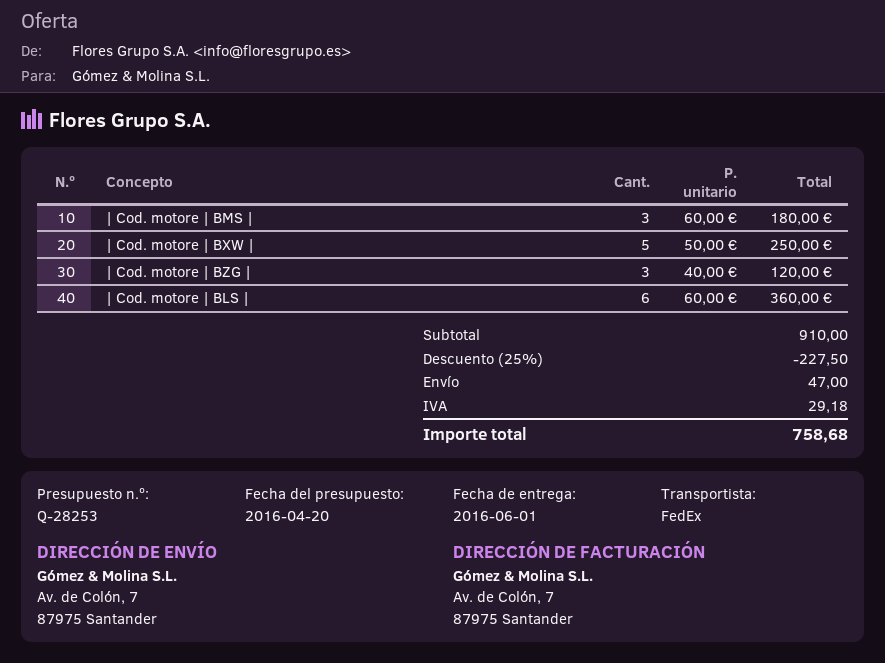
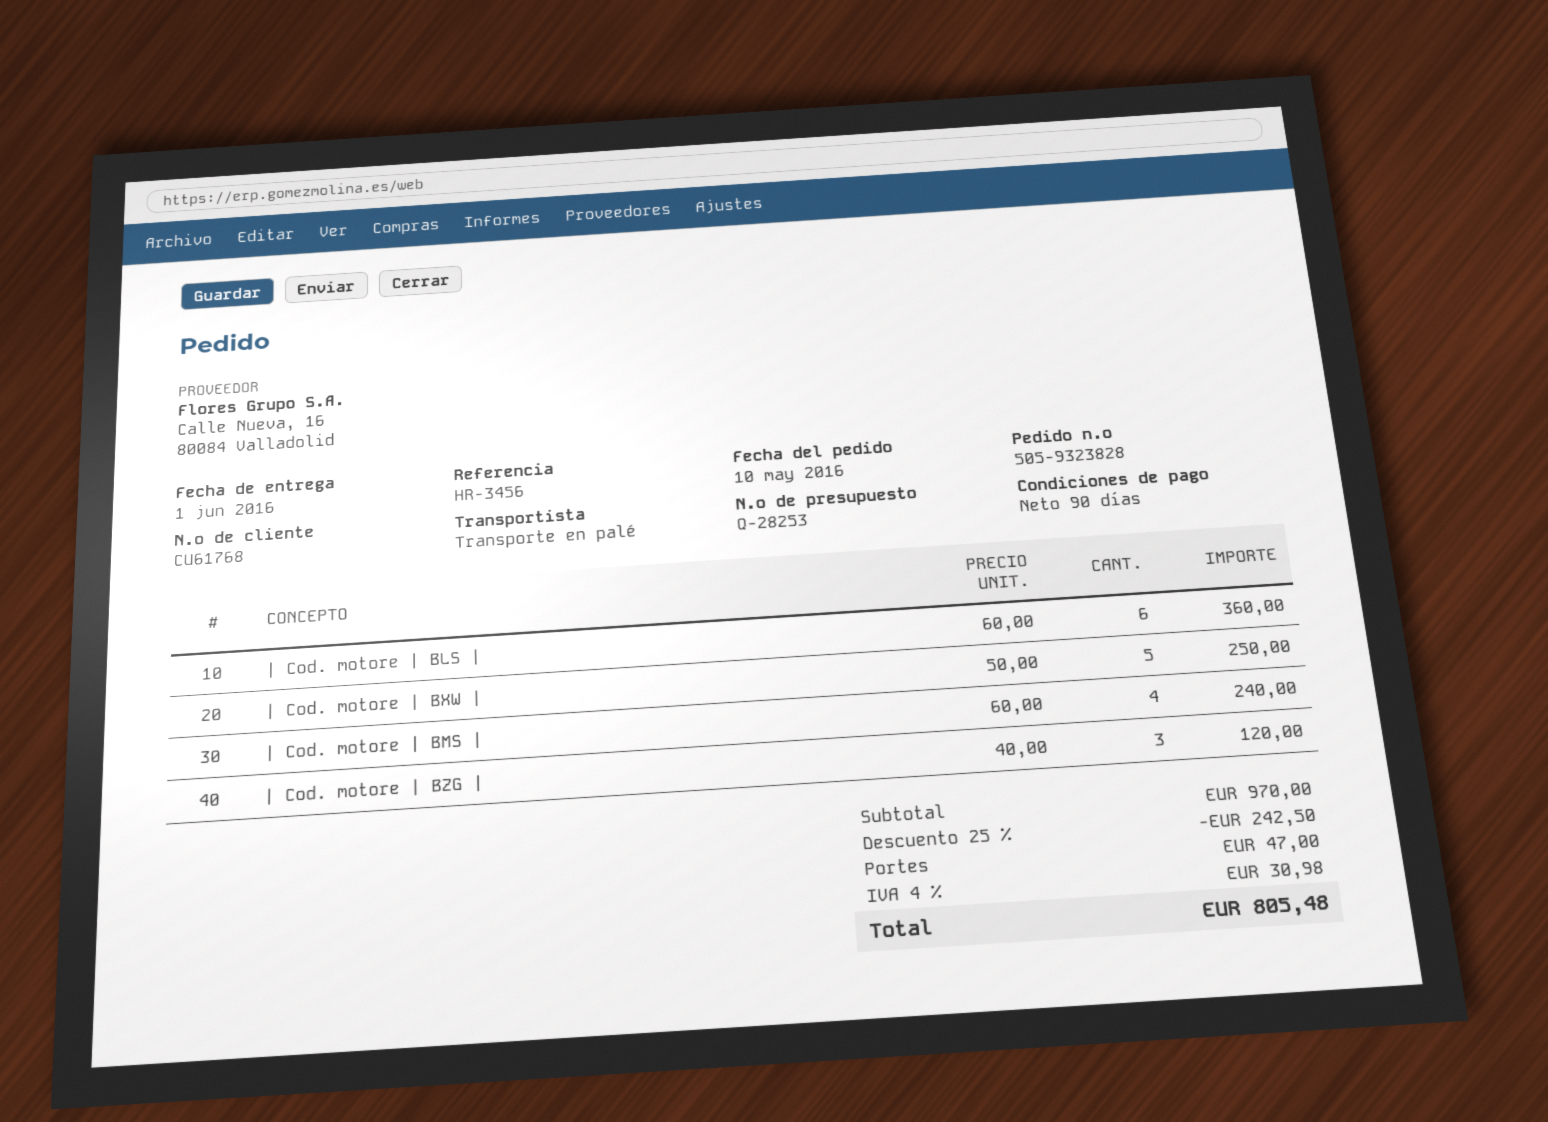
shipping method: FedEx -> pallet freight
| Cod. motore | BMS |: 3 x 60.00 = 180.00 -> 4 x 60.00 = 240.00
subtotal: 910.00 -> 970.00
discount: 25% = 227.50 -> 25% = 242.50
tax: 29.18 -> 30.98
total: 758.68 -> 805.48

